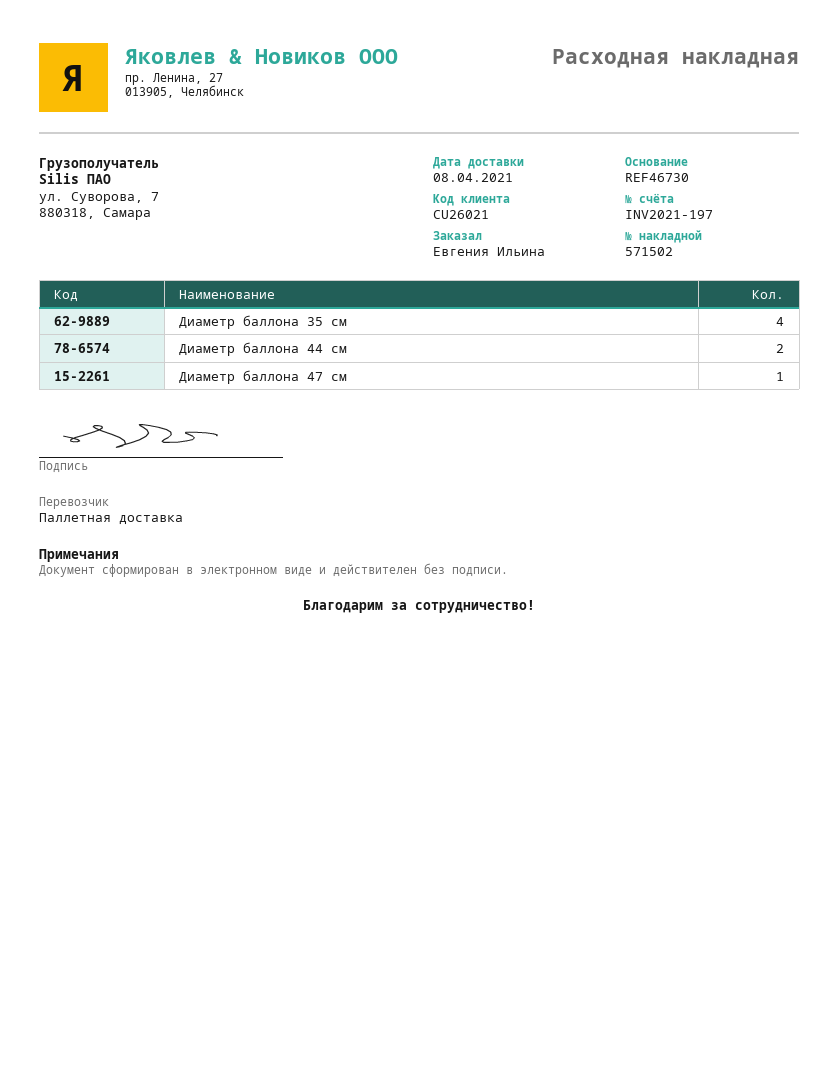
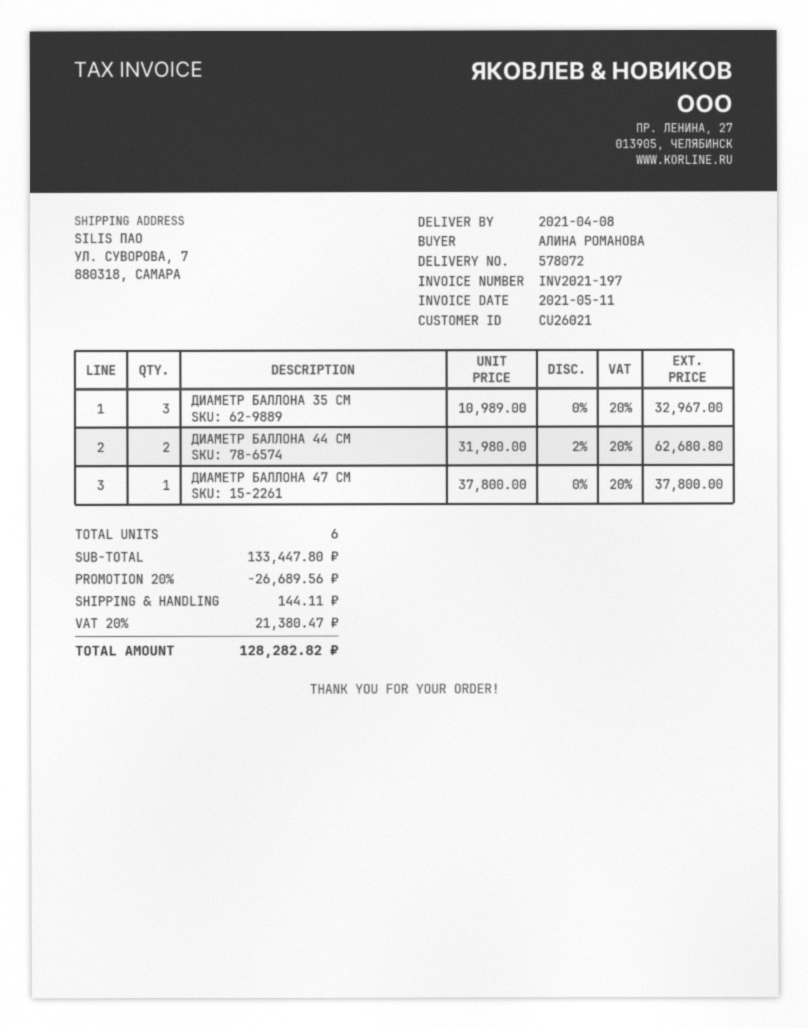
delivery note number: 571502 -> 578072
ordered by: Евгения Ильина -> АЛИНА РОМАНОВА
Диаметр баллона 35 см: 4 -> 3

